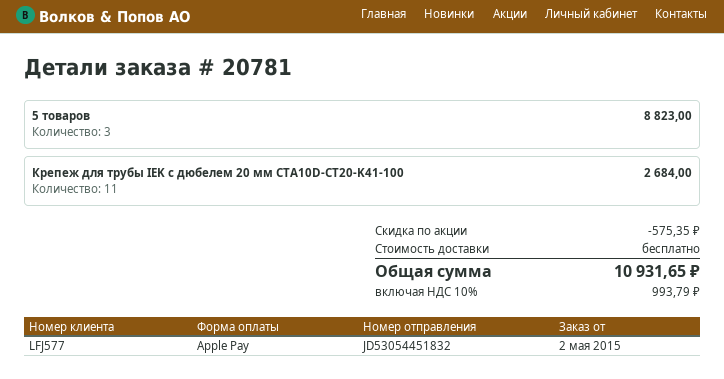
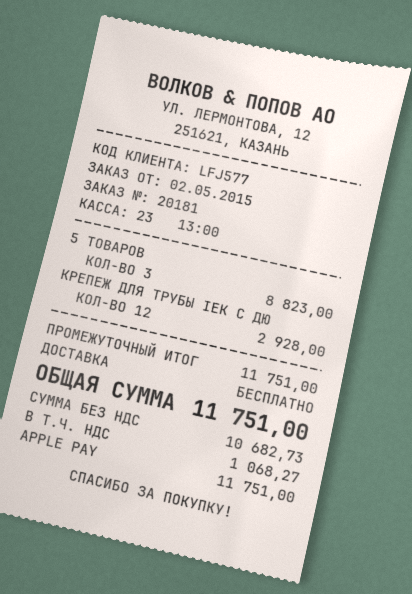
order number: 20781 -> 20181
Крепеж для трубы IEK с дюбелем 20 мм CTA10D-CT20-K41-100: 11 for 2684.00 -> 12 for 2928.00
discount: 575.35 -> none
tax: 993.79 -> 1068.27
total: 10931.65 -> 11751.00

